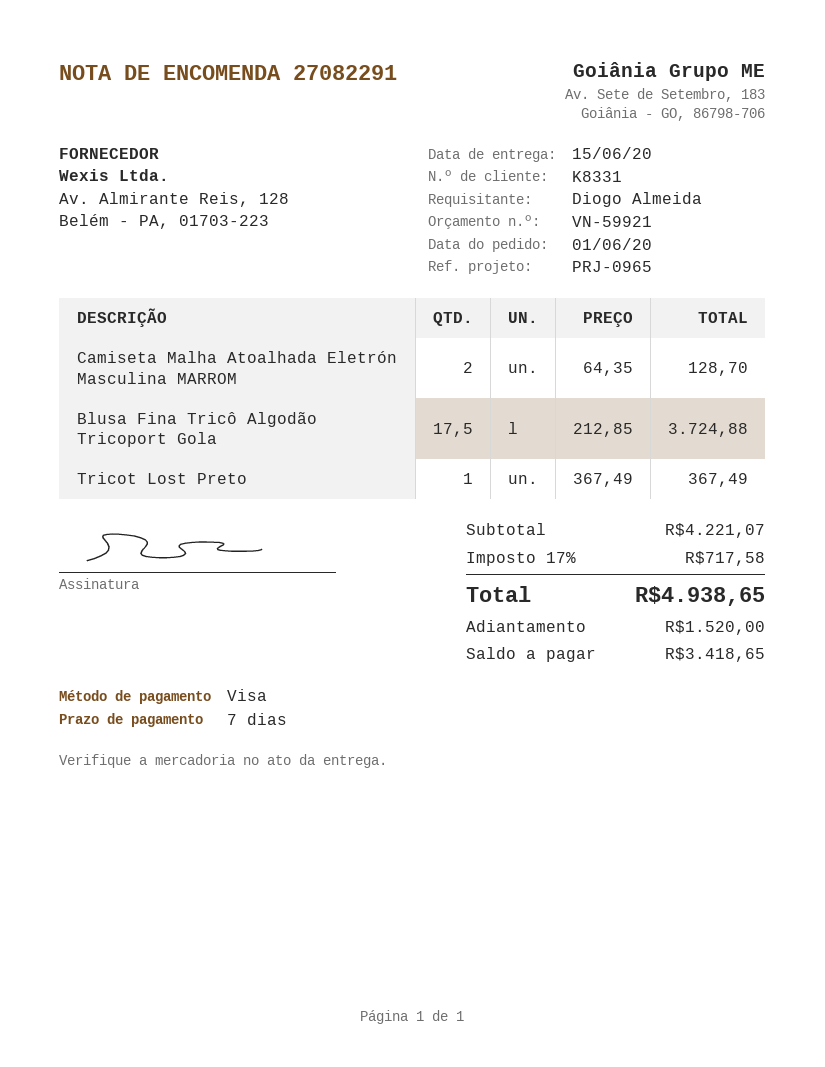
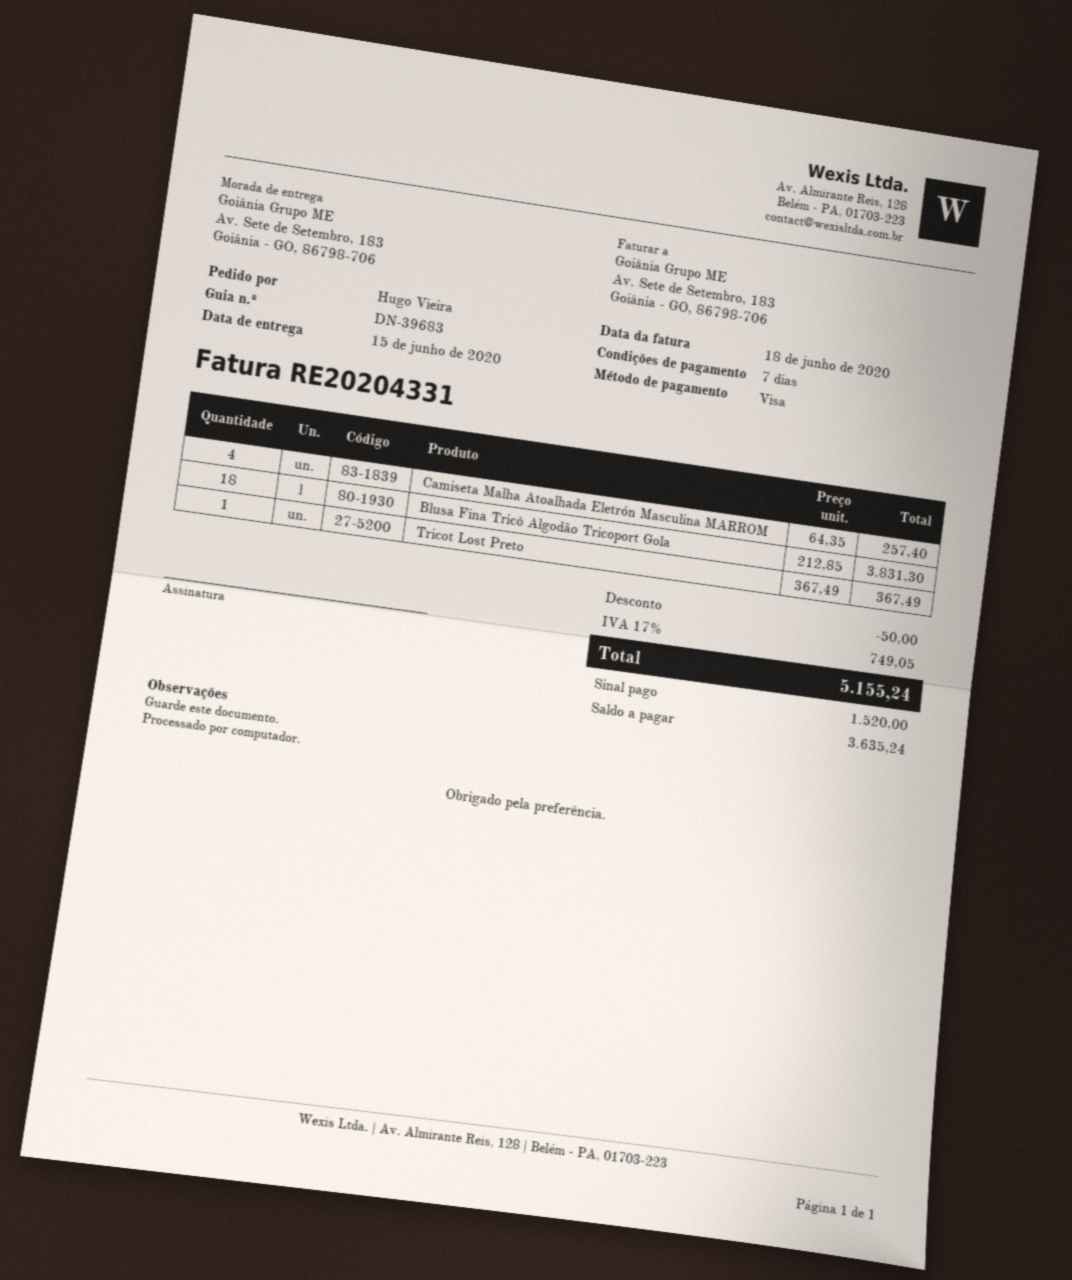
ordered by: Diogo Almeida -> Hugo Vieira
Camiseta Malha Atoalhada Eletrón Masculina MARROM: 2 x 64.35 = 128.70 -> 4 x 64.35 = 257.40
Blusa Fina Tricô Algodão Tricoport Gola: 17.5 x 212.85 = 3724.88 -> 18 x 212.85 = 3831.30
discount: none -> 50.00
tax: 17% = 717.58 -> 17% = 749.05
total: 4938.65 -> 5155.24
balance: 3418.65 -> 3635.24

